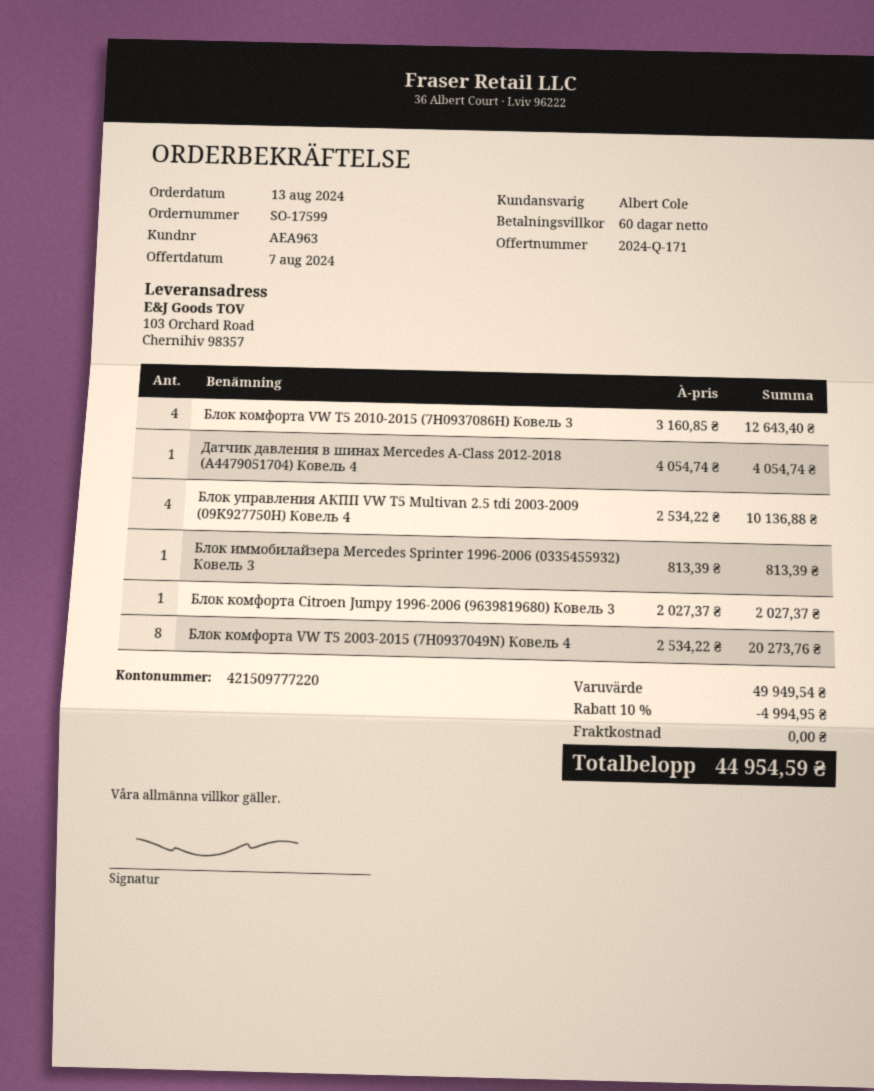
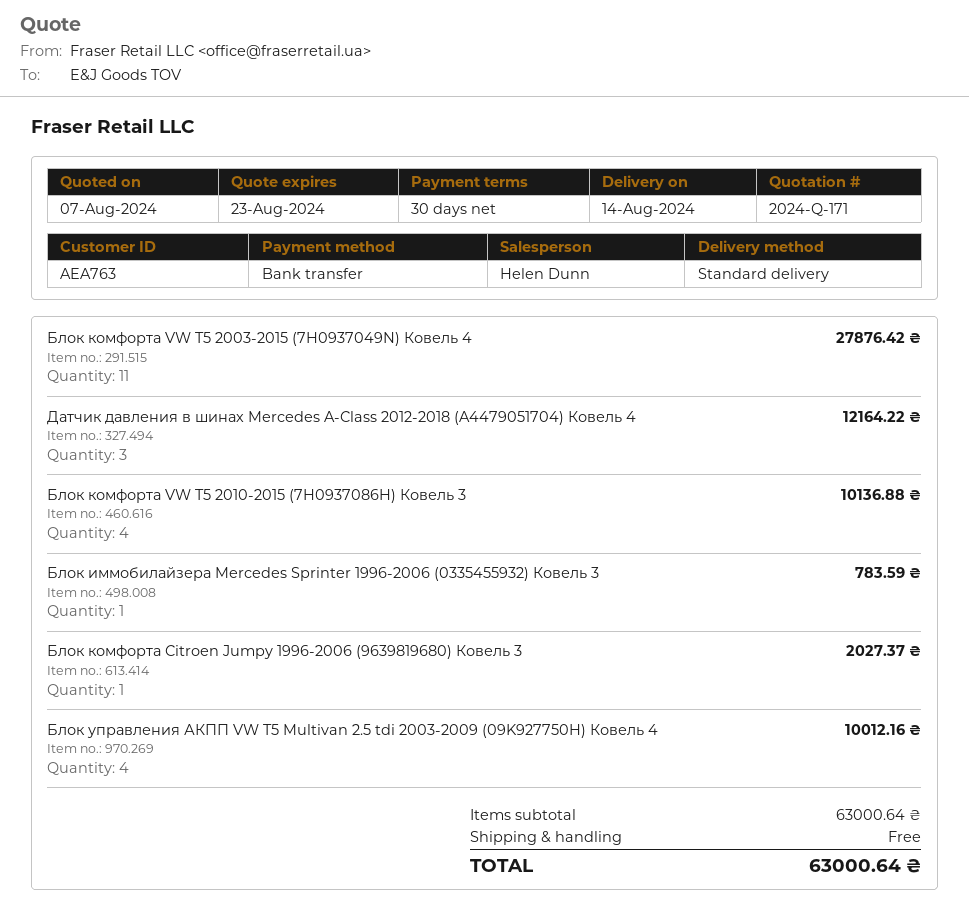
payment terms: 60 days -> 30 days
customer number: AEA963 -> AEA763
sales rep: Albert Cole -> Helen Dunn
Блок комфорта VW T5 2010-2015 (7H0937086H) Ковель 3: 4 for 12643.40 -> 4 for 10136.88
Датчик давления в шинах Mercedes A-Class 2012-2018 (A4479051704) Ковель 4: 1 for 4054.74 -> 3 for 12164.22
Блок управления АКПП VW T5 Multivan 2.5 tdi 2003-2009 (09K927750H) Ковель 4: 4 for 10136.88 -> 4 for 10012.16
Блок иммобилайзера Mercedes Sprinter 1996-2006 (0335455932) Ковель 3: 1 for 813.39 -> 1 for 783.59
Блок комфорта VW T5 2003-2015 (7H0937049N) Ковель 4: 8 for 20273.76 -> 11 for 27876.42
subtotal: 49949.54 -> 63000.64
discount: 10% = 4994.95 -> none
total: 44954.59 -> 63000.64

